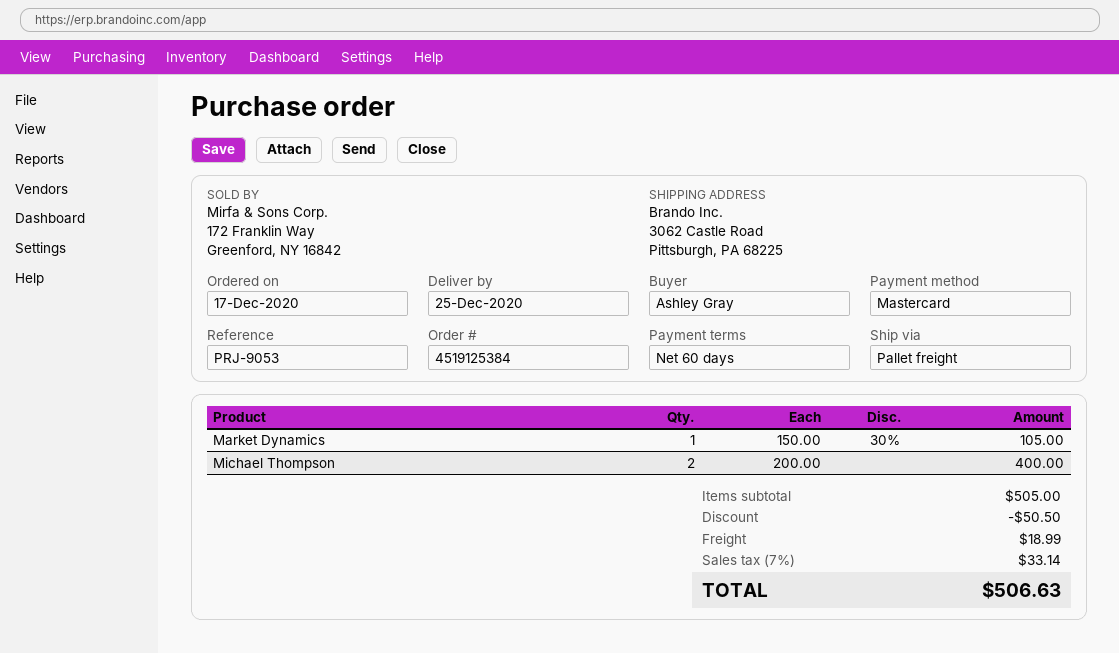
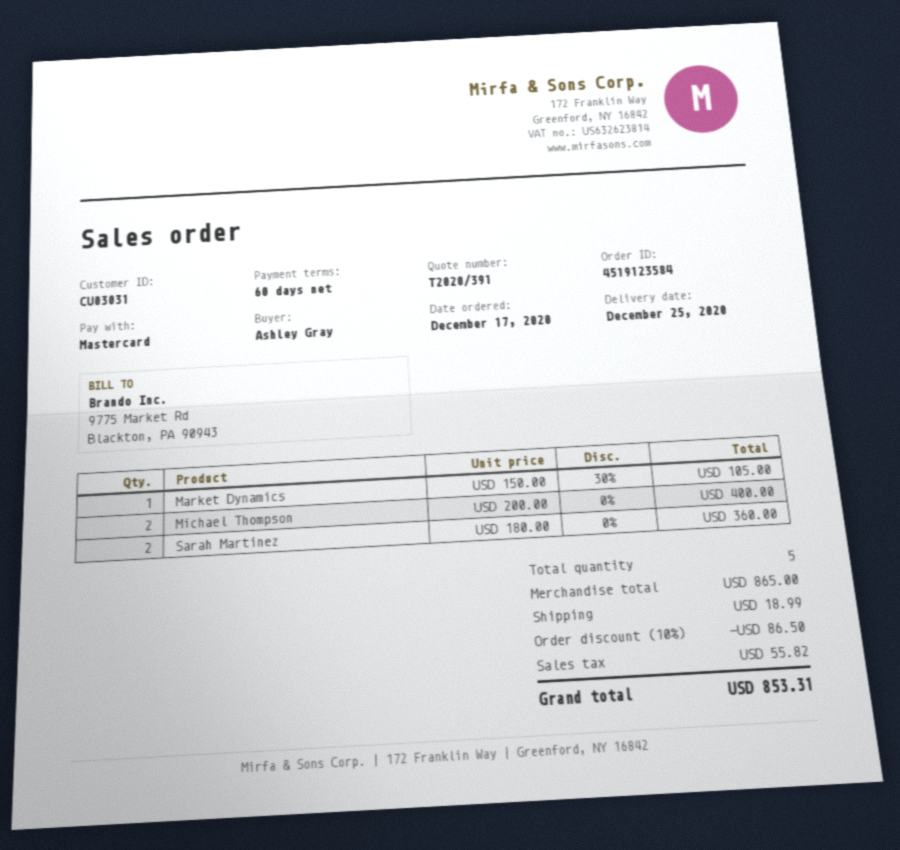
order number: 4519125384 -> 4519123584
Sarah Martinez: none -> 2 x 180.00 = 360.00
subtotal: 505.00 -> 865.00
discount: 50.50 -> 86.50
tax: 33.14 -> 55.82
total: 506.63 -> 853.31

